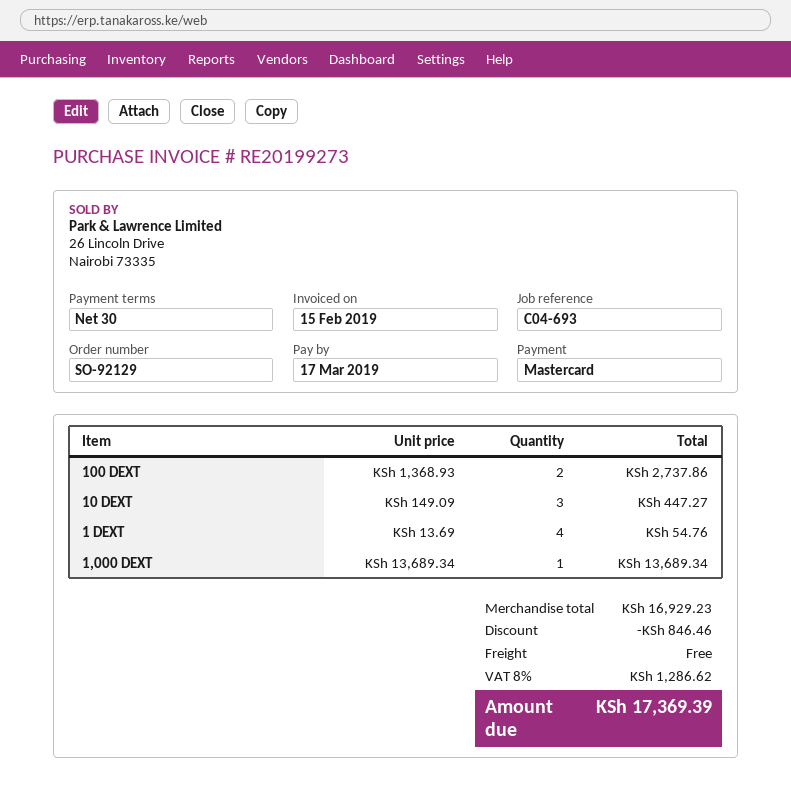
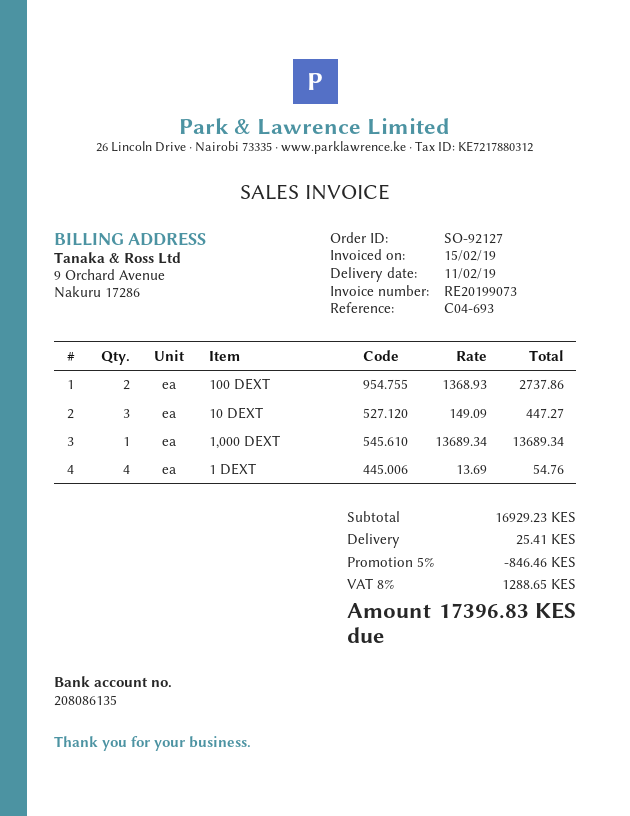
order number: SO-92129 -> SO-92127
invoice number: RE20199273 -> RE20199073
shipping: 0.00 -> 25.41
tax: 8% = 1286.62 -> 8% = 1288.65
total: 17369.39 -> 17396.83

